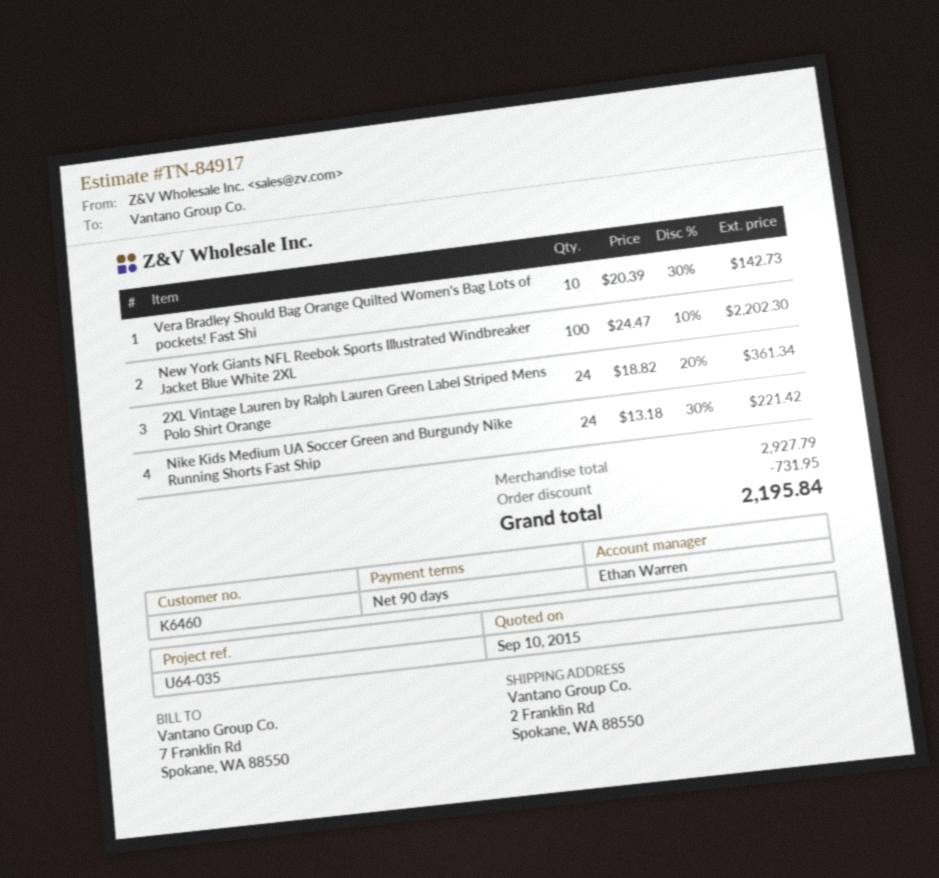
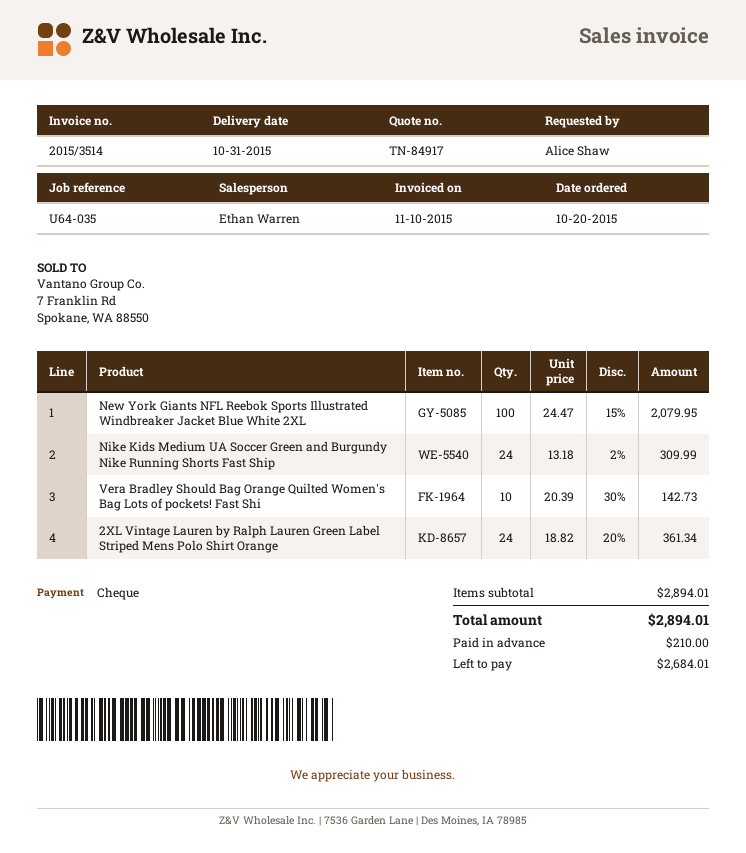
New York Giants NFL Reebok Sports Illustrated Windbreaker Jacket Blue White 2XL: 100 x 24.47 - 10% = 2202.30 -> 100 x 24.47 - 15% = 2079.95
Nike Kids Medium UA Soccer Green and Burgundy Nike Running Shorts Fast Ship: 24 x 13.18 - 30% = 221.42 -> 24 x 13.18 - 2% = 309.99
subtotal: 2927.79 -> 2894.01
discount: 731.95 -> none
total: 2195.84 -> 2894.01

